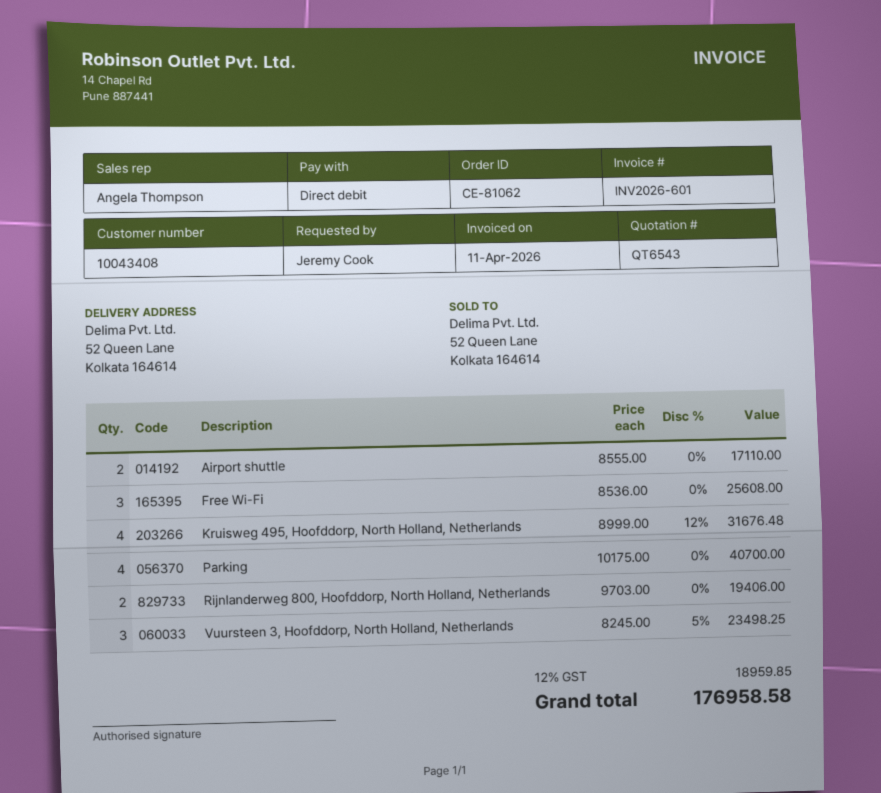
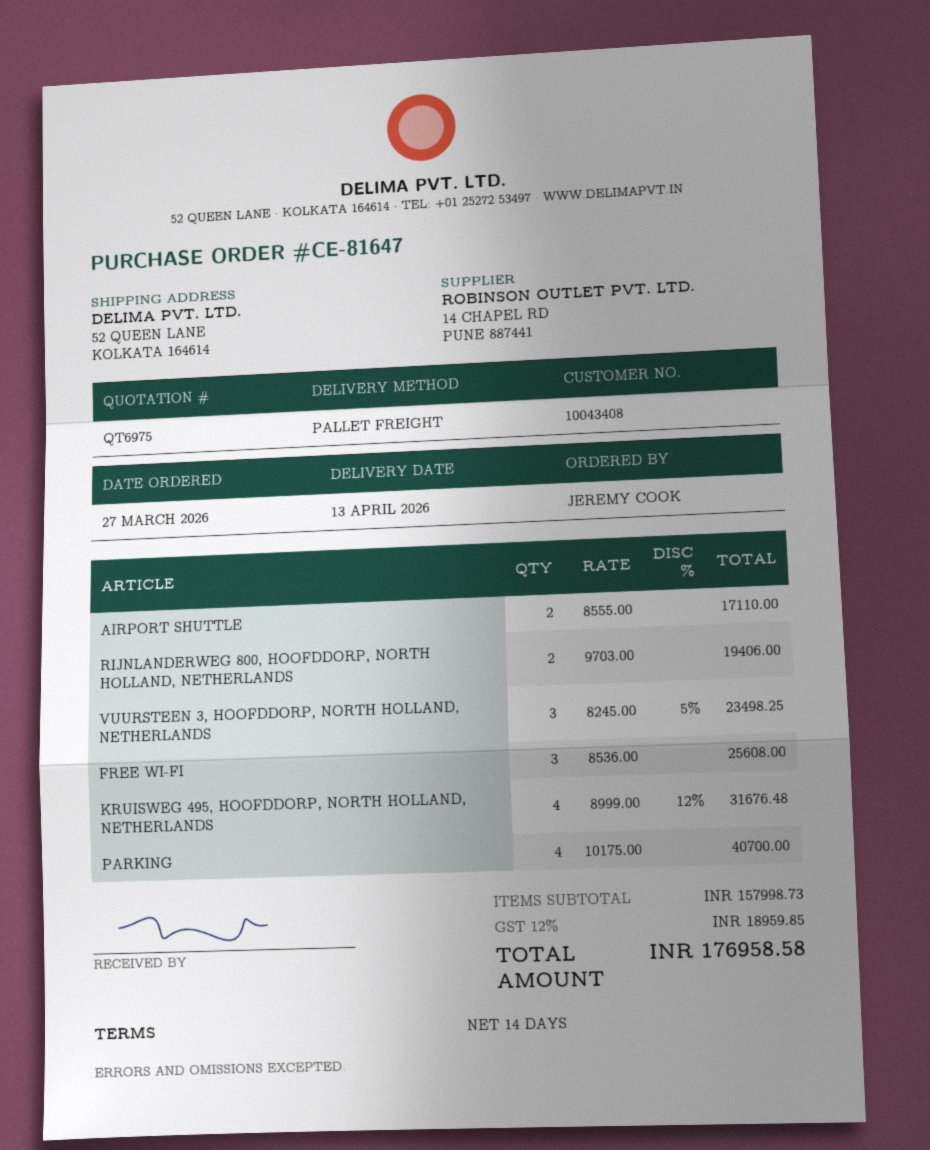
quote number: QT6543 -> QT6975
order number: CE-81062 -> CE-81647

